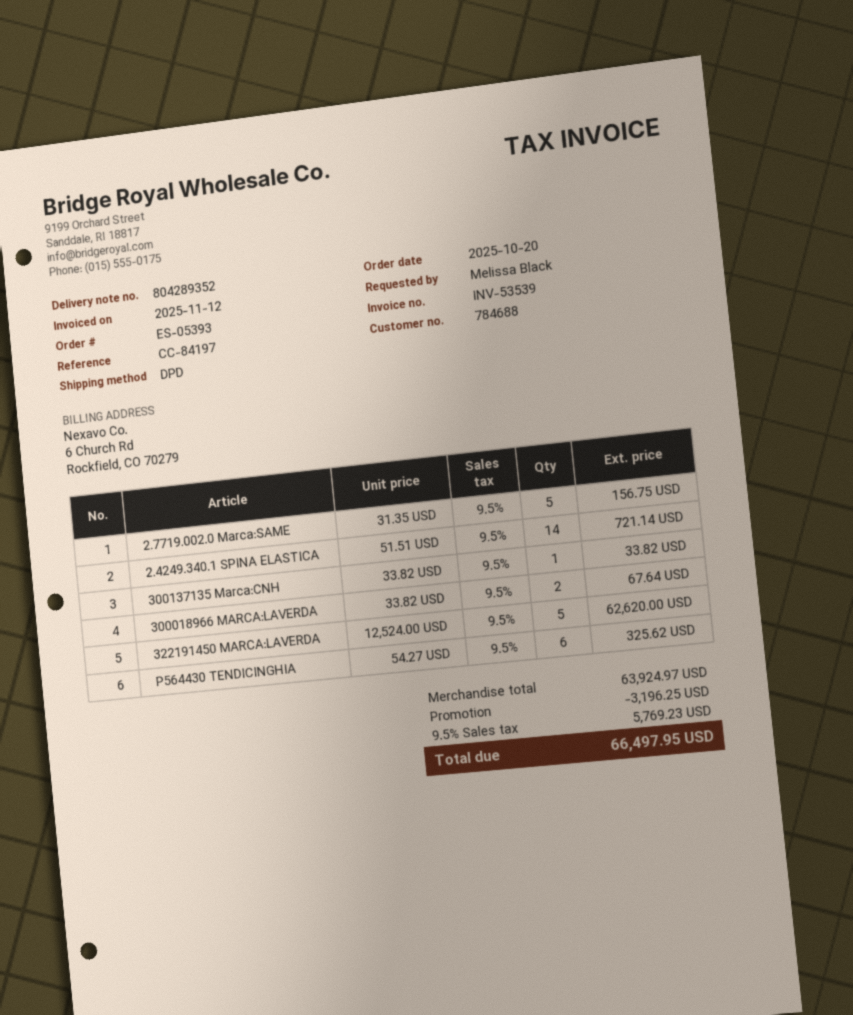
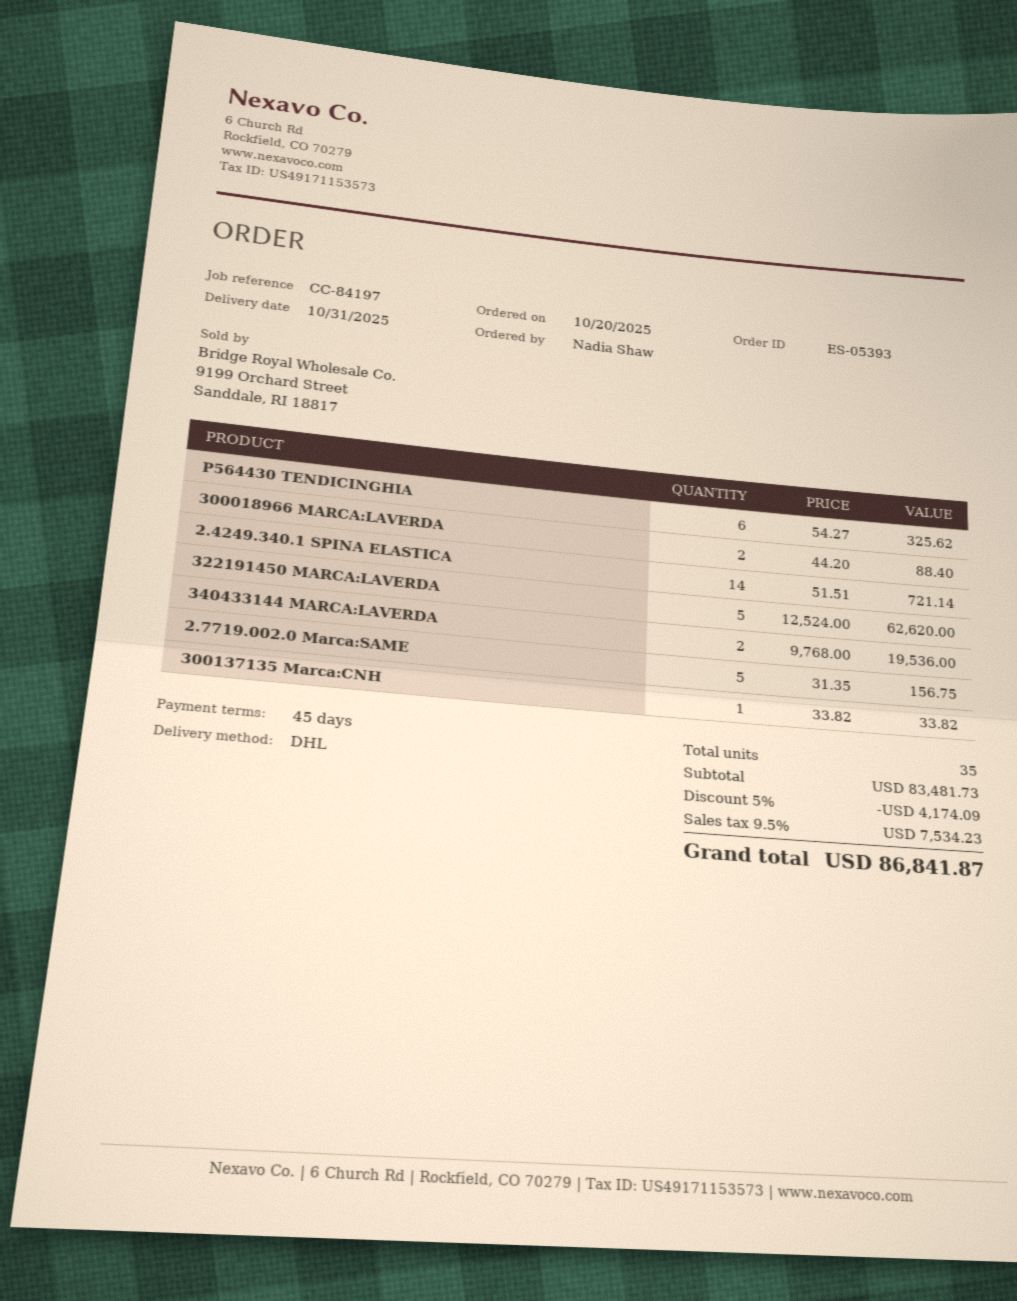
ordered by: Melissa Black -> Nadia Shaw
shipping method: DPD -> DHL
300018966 MARCA:LAVERDA: 2 x 33.82 = 67.64 -> 2 x 44.20 = 88.40
340433144 MARCA:LAVERDA: none -> 2 x 9768.00 = 19536.00
subtotal: 63924.97 -> 83481.73
discount: 3196.25 -> 4174.09
tax: 9.5% = 5769.23 -> 9.5% = 7534.23
total: 66497.95 -> 86841.87

